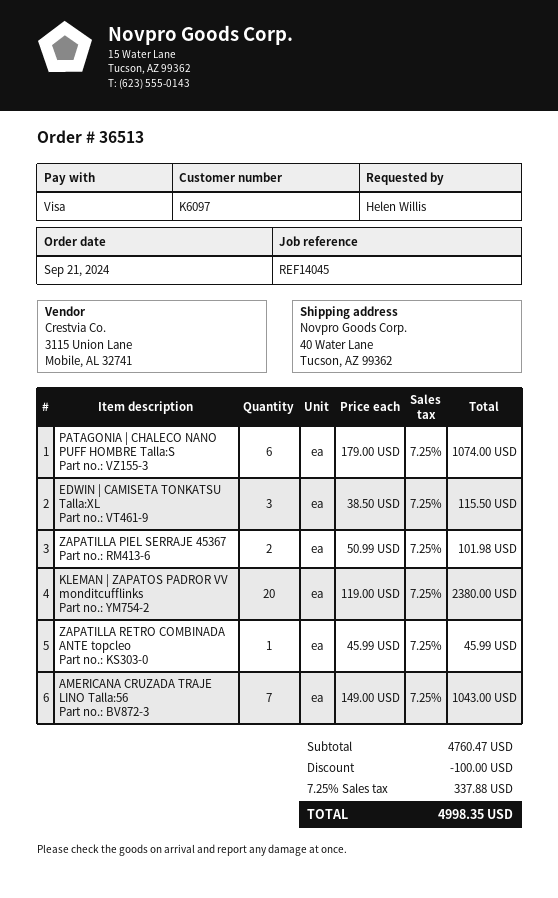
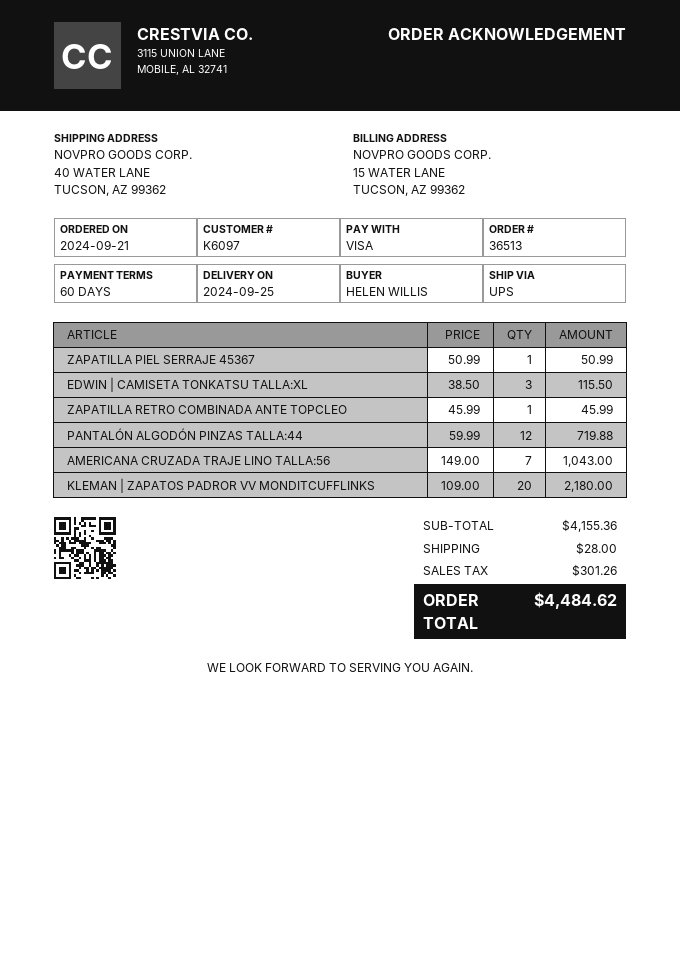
PATAGONIA | CHALECO NANO PUFF HOMBRE Talla:S: 6 x 179.00 = 1074.00 -> none
ZAPATILLA PIEL SERRAJE 45367: 2 x 50.99 = 101.98 -> 1 x 50.99 = 50.99
KLEMAN | ZAPATOS PADROR VV monditcufflinks: 20 x 119.00 = 2380.00 -> 20 x 109.00 = 2180.00
PANTALÓN ALGODÓN PINZAS TALLA:44: none -> 12 x 59.99 = 719.88
subtotal: 4760.47 -> 4155.36
discount: 100.00 -> none
shipping: none -> 28.00
tax: 337.88 -> 301.26
total: 4998.35 -> 4484.62

